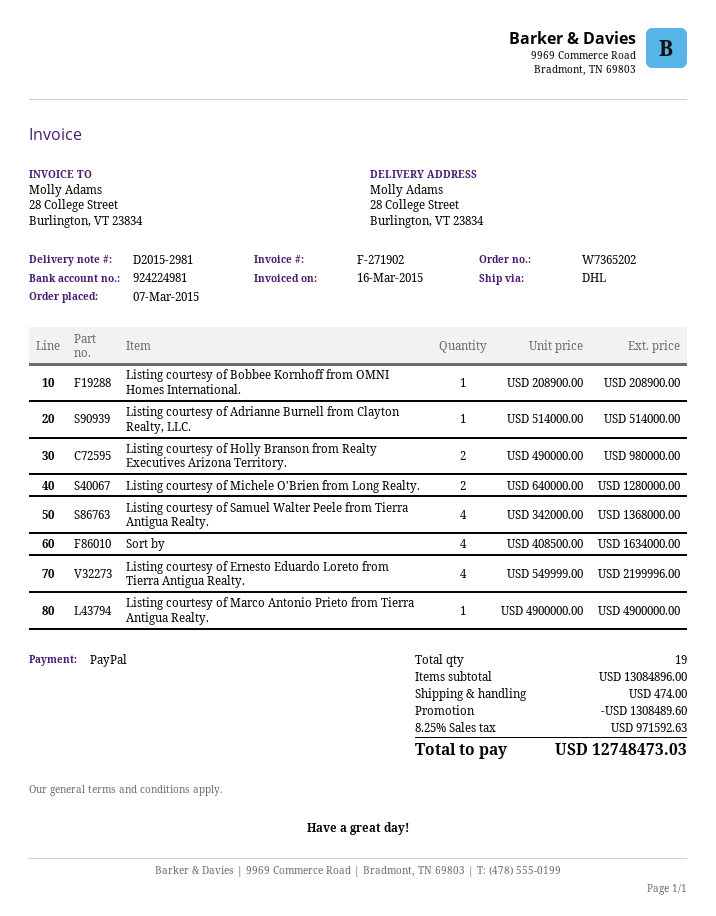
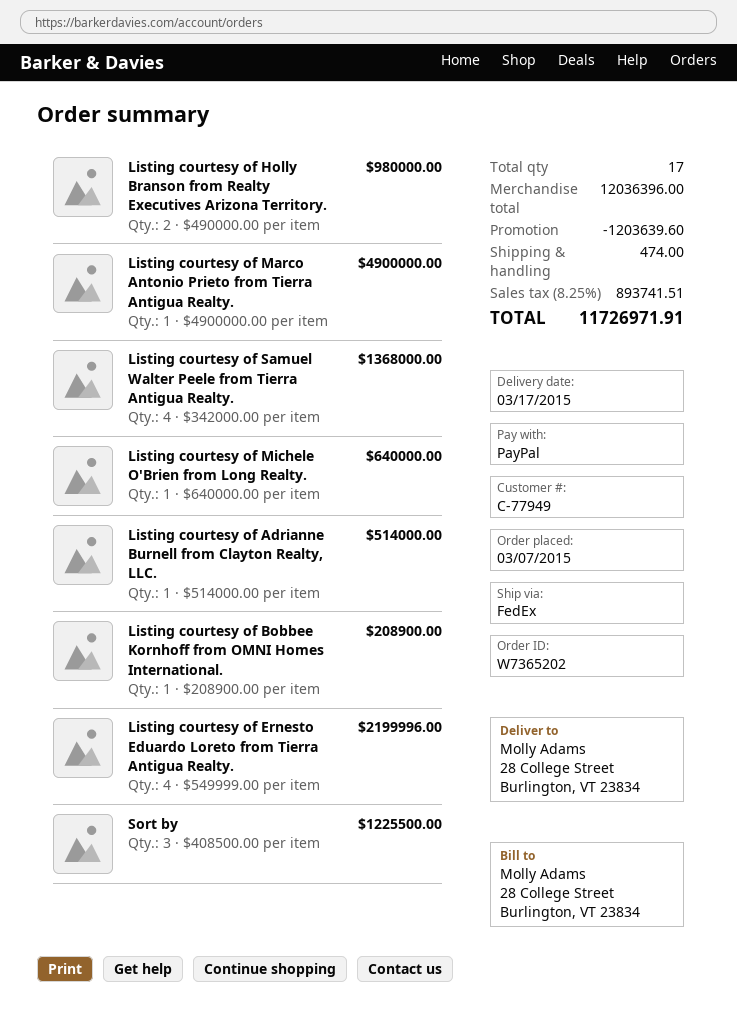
shipping method: DHL -> FedEx
Listing courtesy of Michele O'Brien from Long Realty.: 2 x 640000.00 = 1280000.00 -> 1 x 640000.00 = 640000.00
Sort by: 4 x 408500.00 = 1634000.00 -> 3 x 408500.00 = 1225500.00
total quantity: 19 -> 17
subtotal: 13084896.00 -> 12036396.00
discount: 1308489.60 -> 1203639.60
tax: 8.25% = 971592.63 -> 8.25% = 893741.51
total: 12748473.03 -> 11726971.91

